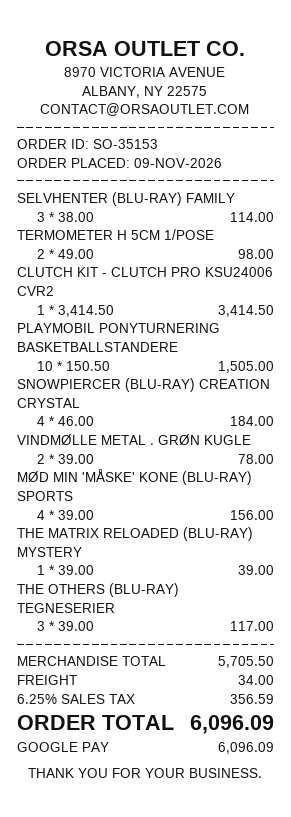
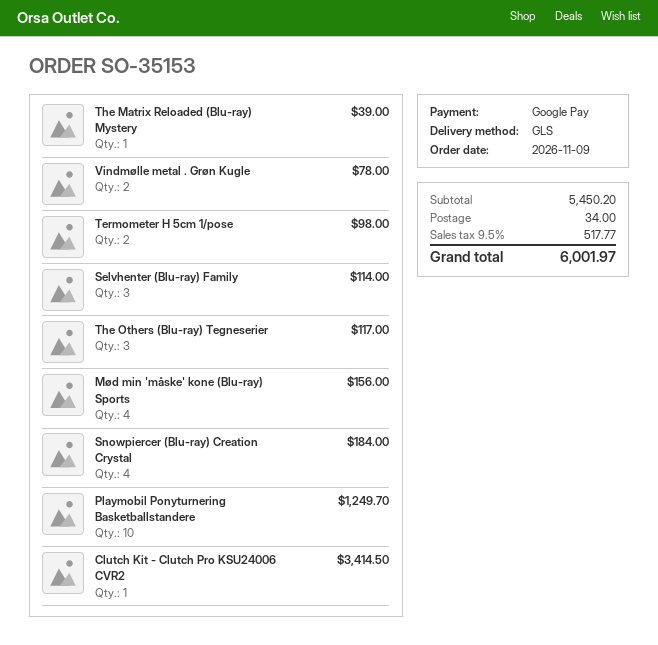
PLAYMOBIL PONYTURNERING BASKETBALLSTANDERE: 10 for 1505.00 -> 10 for 1249.70
subtotal: 5705.50 -> 5450.20
tax: 6.25% = 356.59 -> 9.5% = 517.77
total: 6096.09 -> 6001.97

